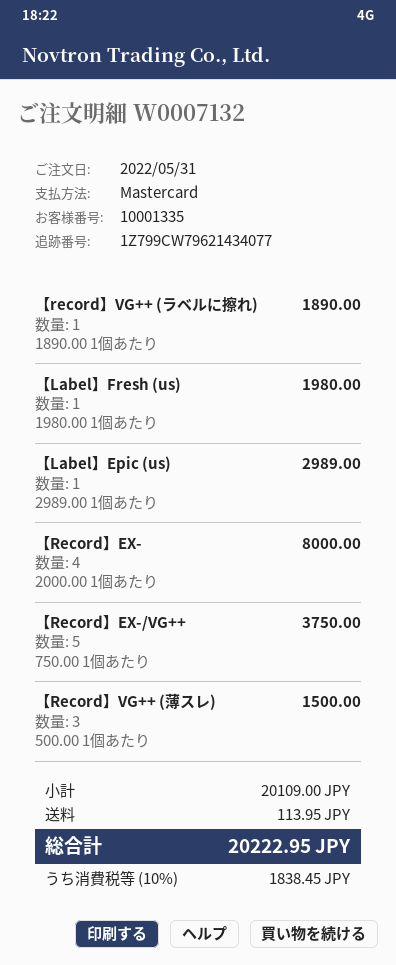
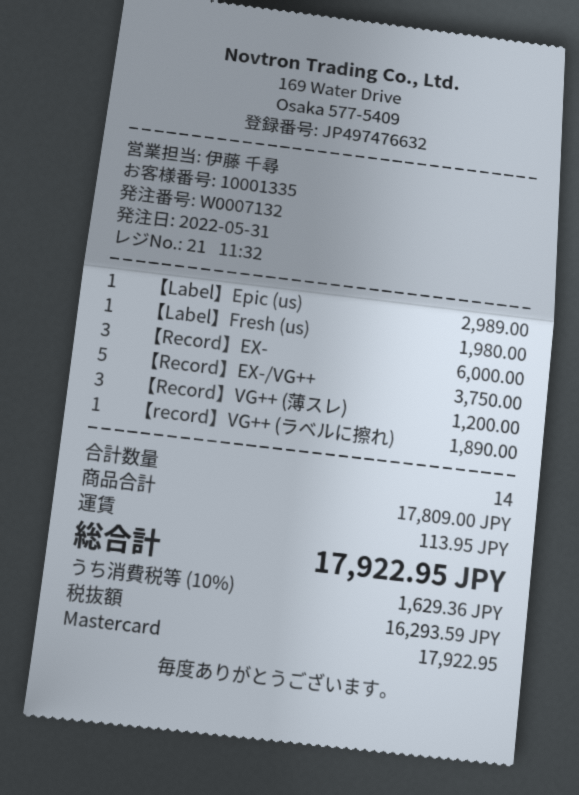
【Record】EX-: 4 for 8000.00 -> 3 for 6000.00
【Record】VG++ (薄スレ): 3 for 1500.00 -> 3 for 1200.00
subtotal: 20109.00 -> 17809.00
tax: 10% = 1838.45 -> 10% = 1629.36
total: 20222.95 -> 17922.95

